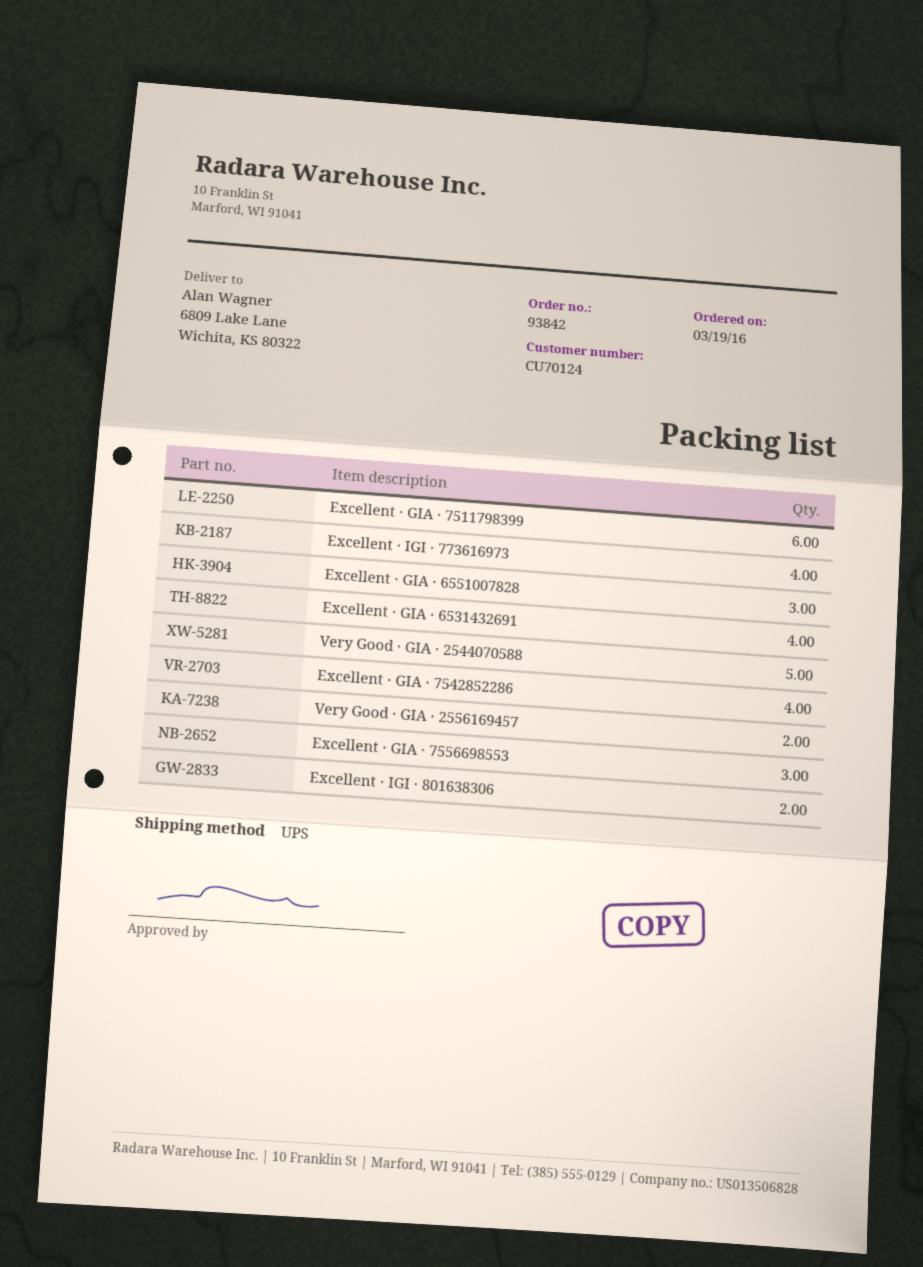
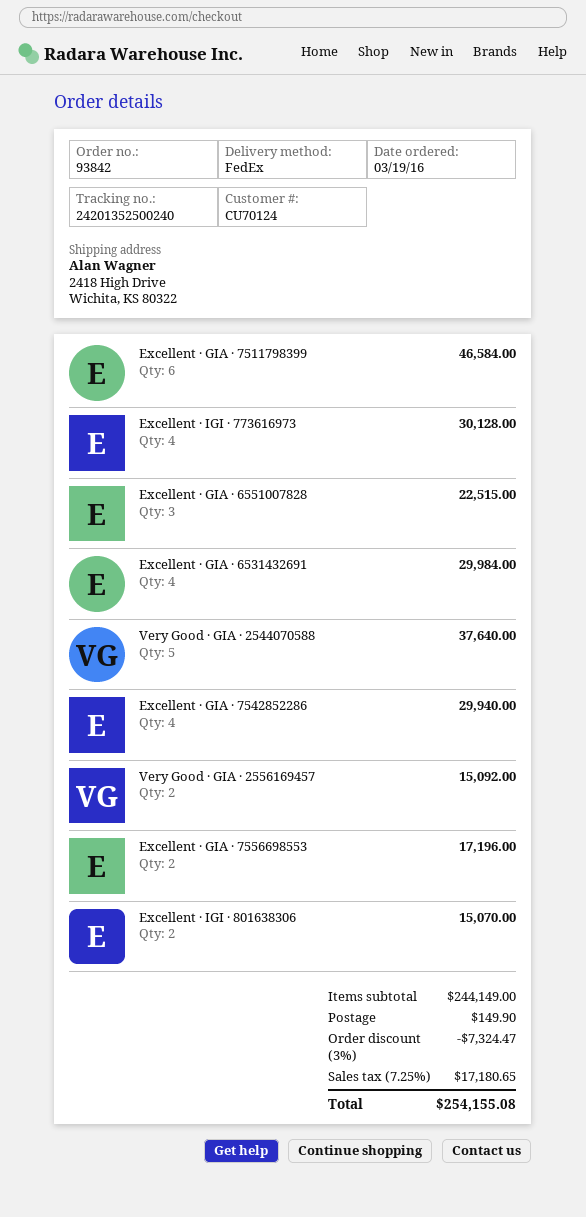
shipping method: UPS -> FedEx
ship to: 6809 Lake Lane, Wichita, KS 80322 -> 2418 High Drive, Wichita, KS 80322
Excellent · GIA · 7556698553: 3 -> 2

